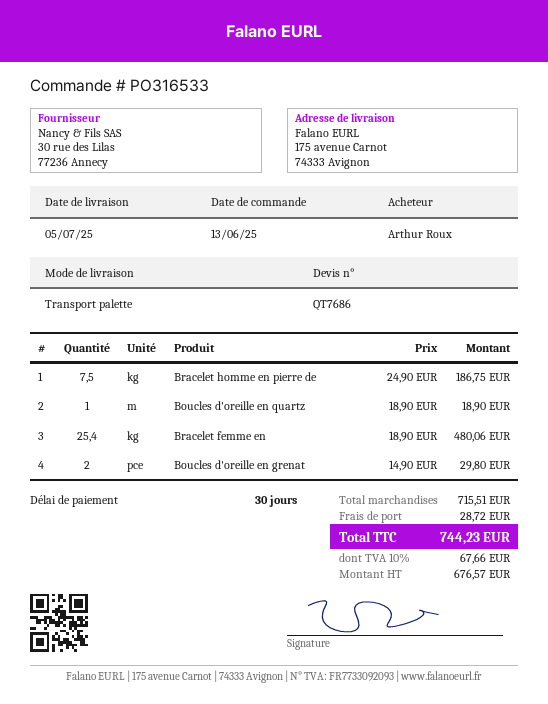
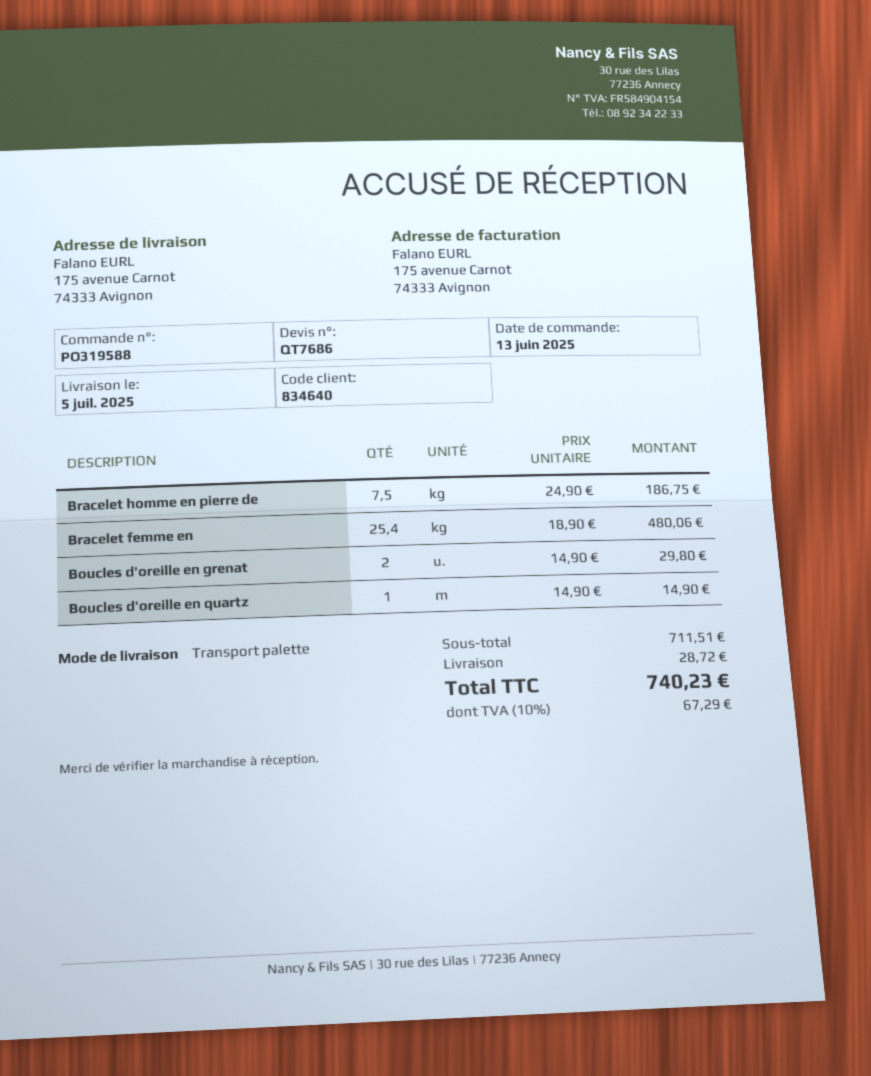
order number: PO316533 -> PO319588
Boucles d'oreille en quartz: 1 x 18.90 = 18.90 -> 1 x 14.90 = 14.90
subtotal: 715.51 -> 711.51
tax: 10% = 67.66 -> 10% = 67.29
total: 744.23 -> 740.23

